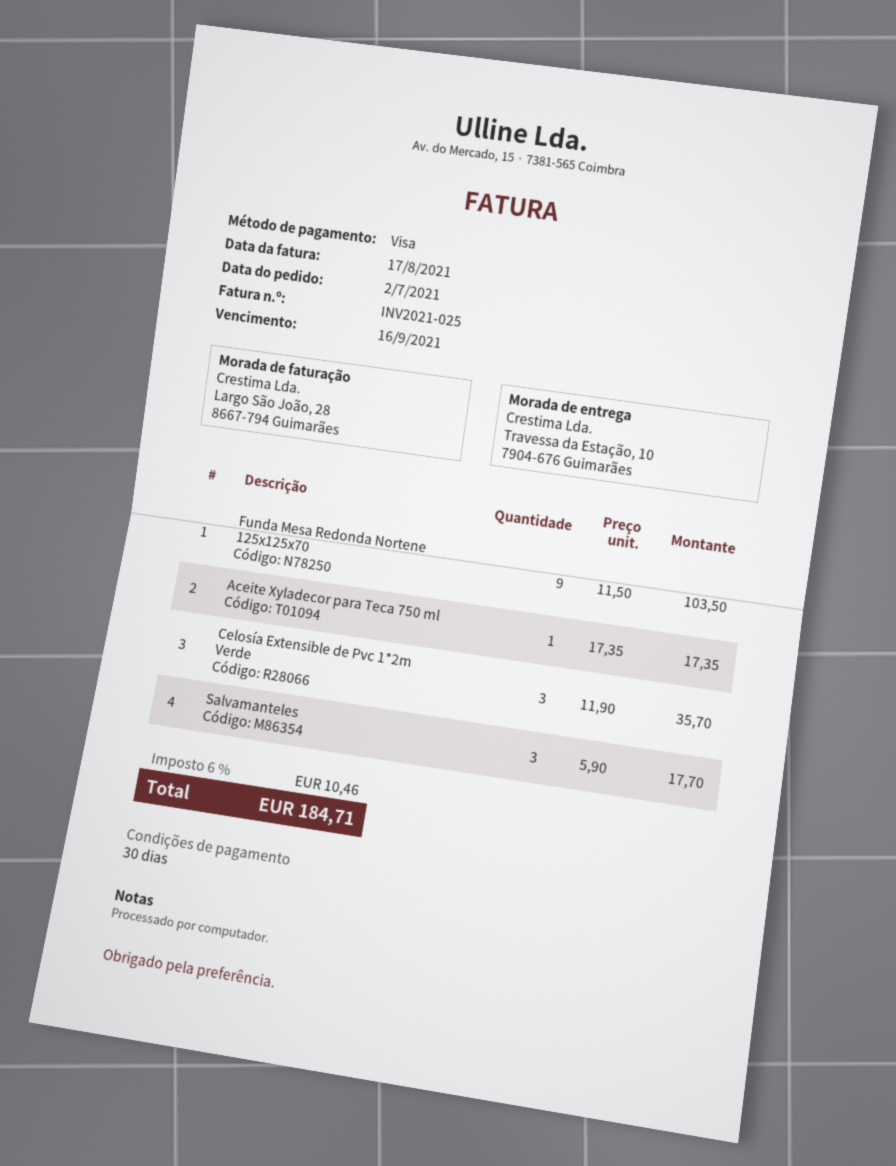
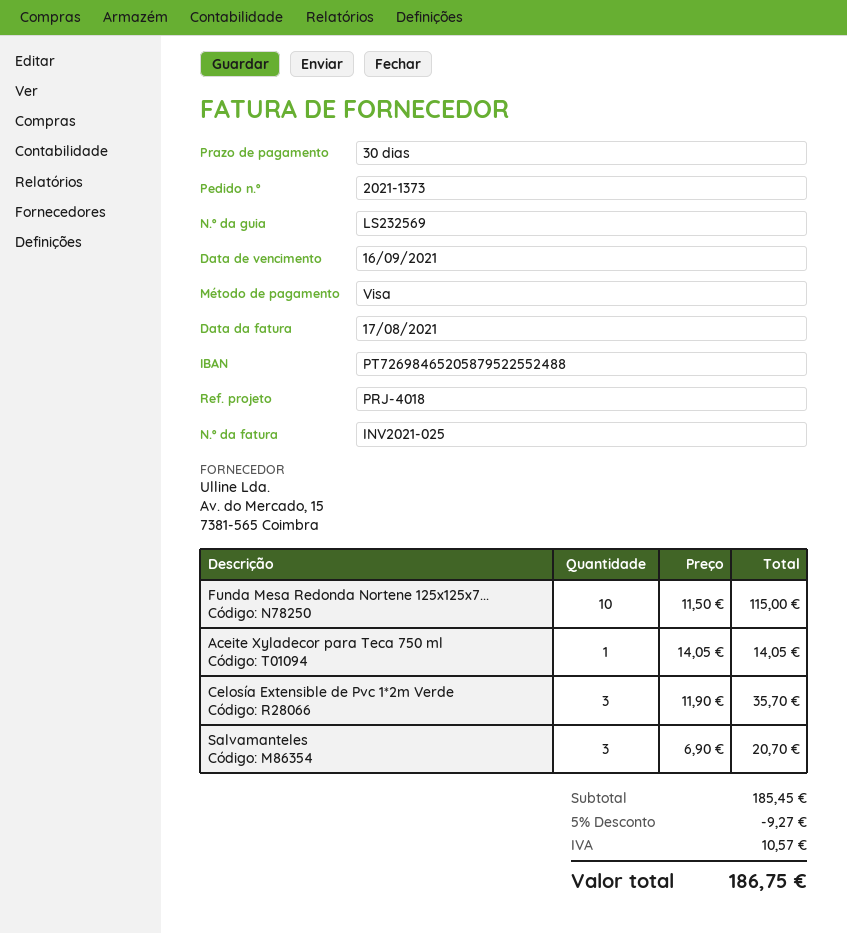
Funda Mesa Redonda Nortene 125x125x70: 9 x 11.50 = 103.50 -> 10 x 11.50 = 115.00
Aceite Xyladecor para Teca 750 ml: 1 x 17.35 = 17.35 -> 1 x 14.05 = 14.05
Salvamanteles: 3 x 5.90 = 17.70 -> 3 x 6.90 = 20.70
discount: none -> 5% = 9.27
tax: 10.46 -> 10.57
total: 184.71 -> 186.75

